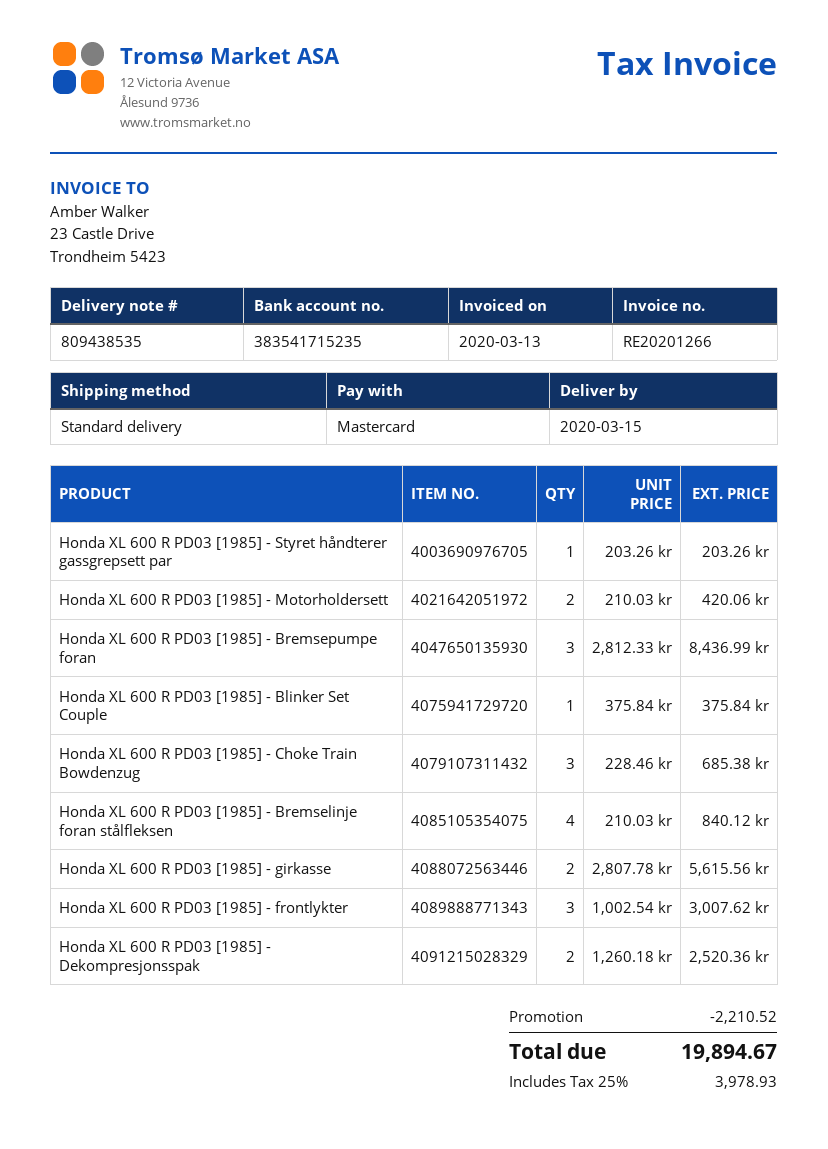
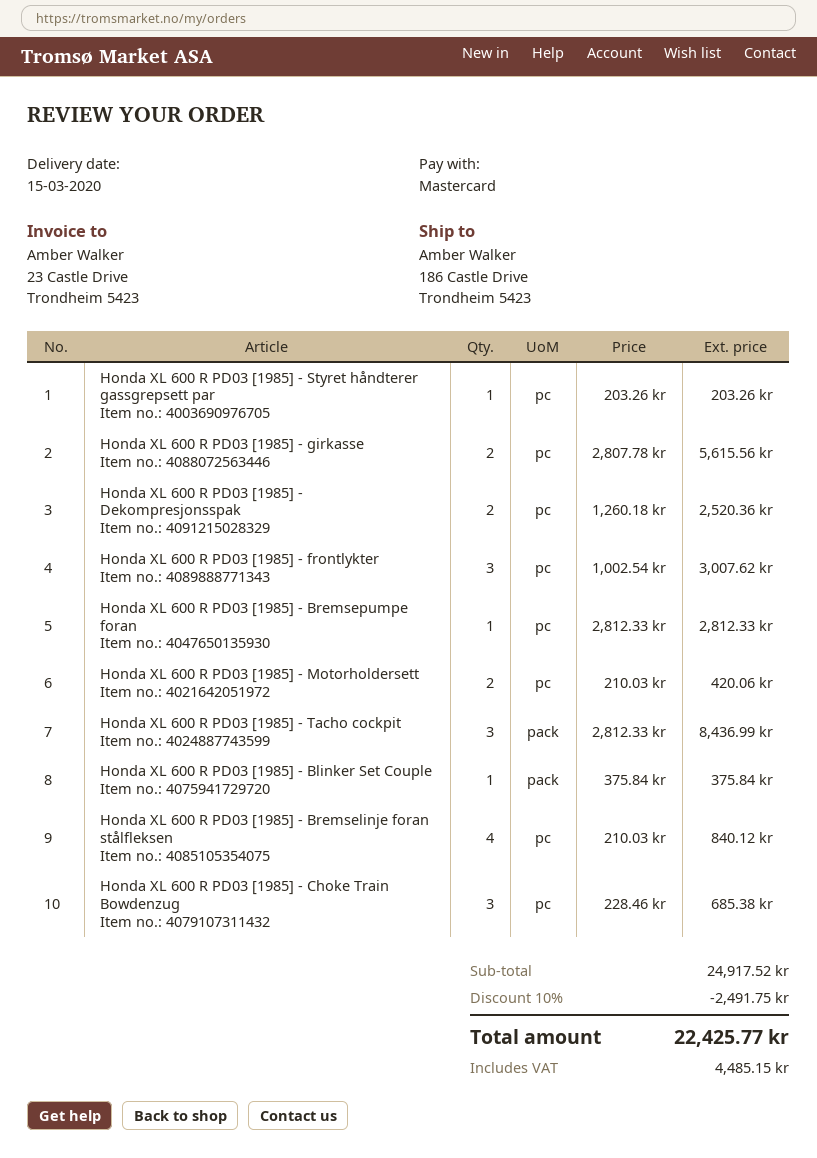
Honda XL 600 R PD03 [1985] - Bremsepumpe foran: 3 x 2812.33 = 8436.99 -> 1 x 2812.33 = 2812.33
Honda XL 600 R PD03 [1985] - Tacho cockpit: none -> 3 x 2812.33 = 8436.99
discount: 2210.52 -> 2491.75
tax: 3978.93 -> 4485.15
total: 19894.67 -> 22425.77

